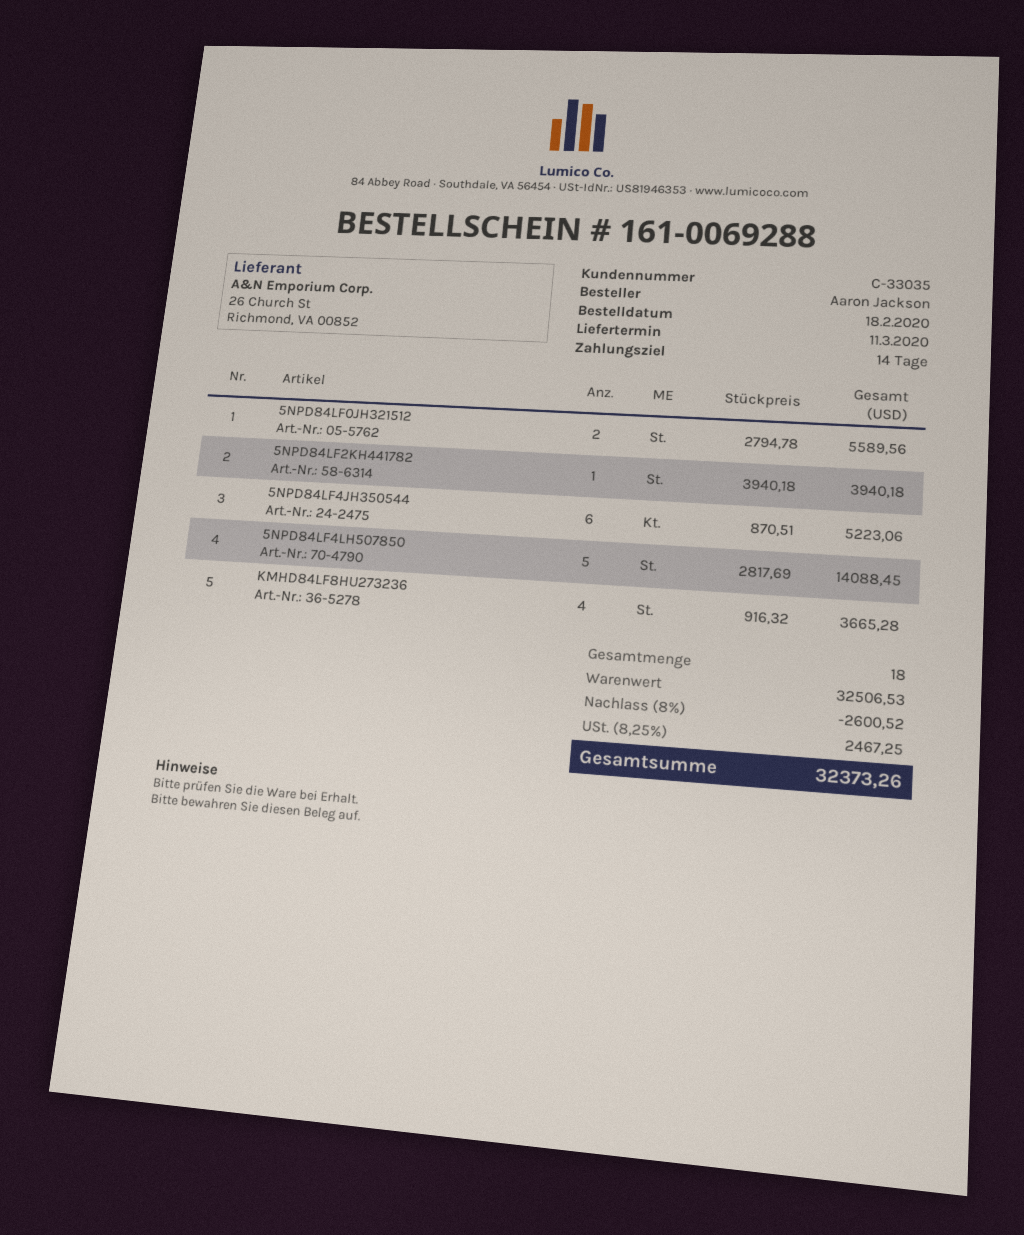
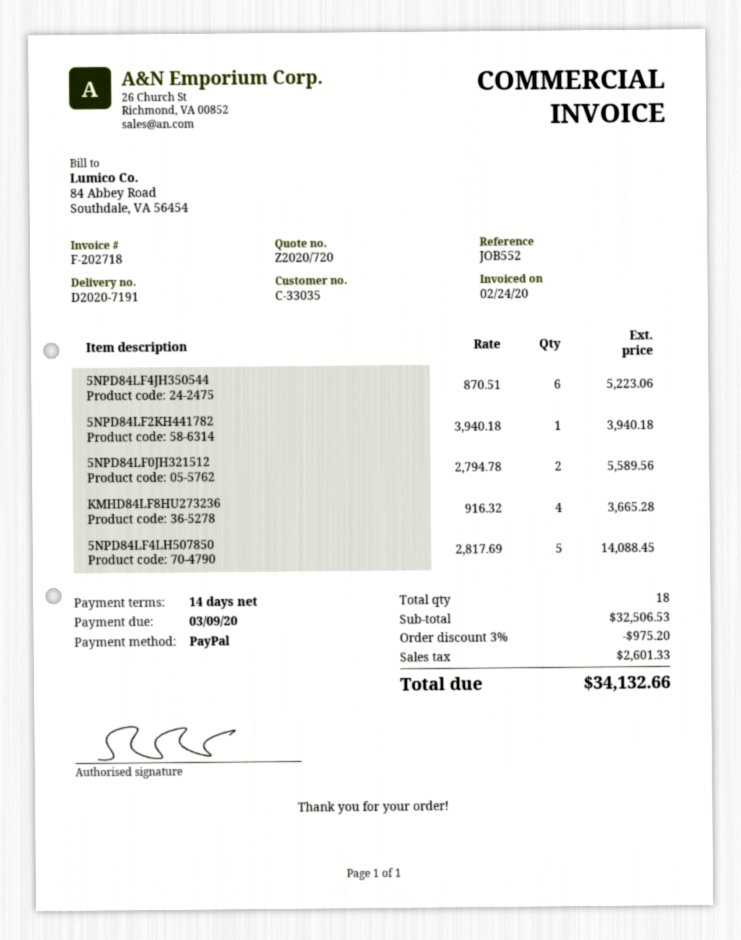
discount: 8% = 2600.52 -> 3% = 975.20
tax: 2467.25 -> 2601.33
total: 32373.26 -> 34132.66

